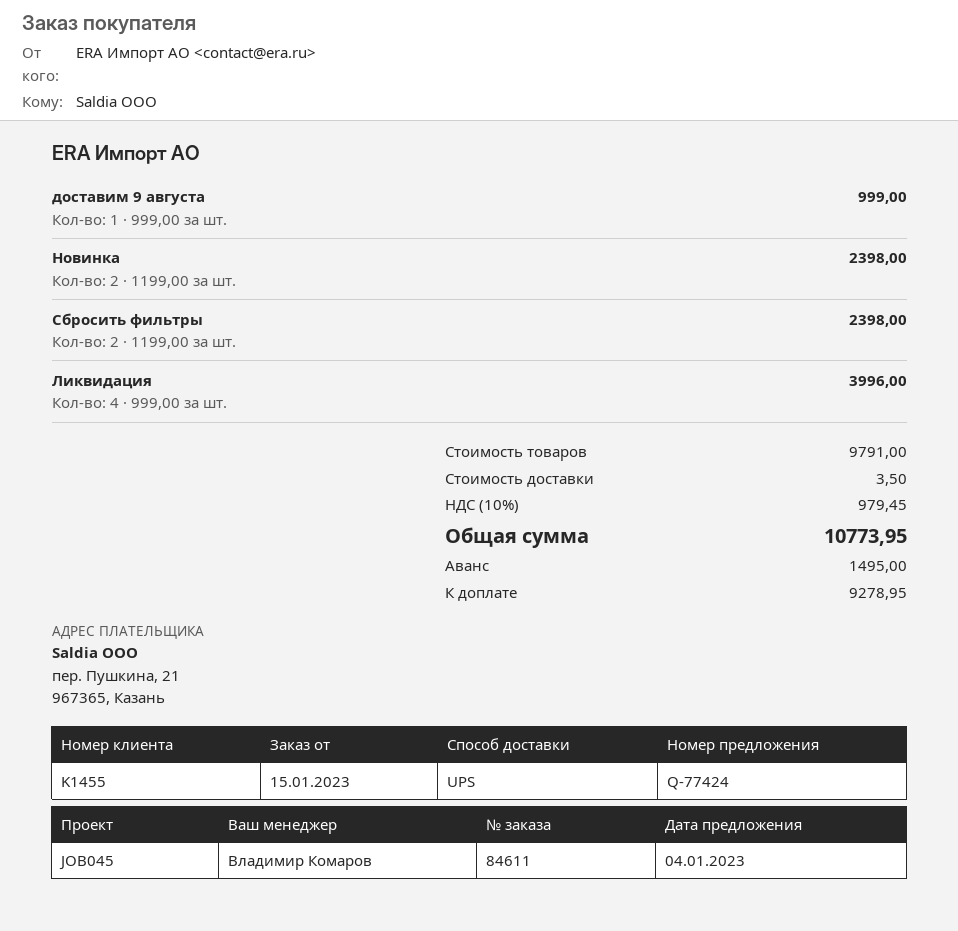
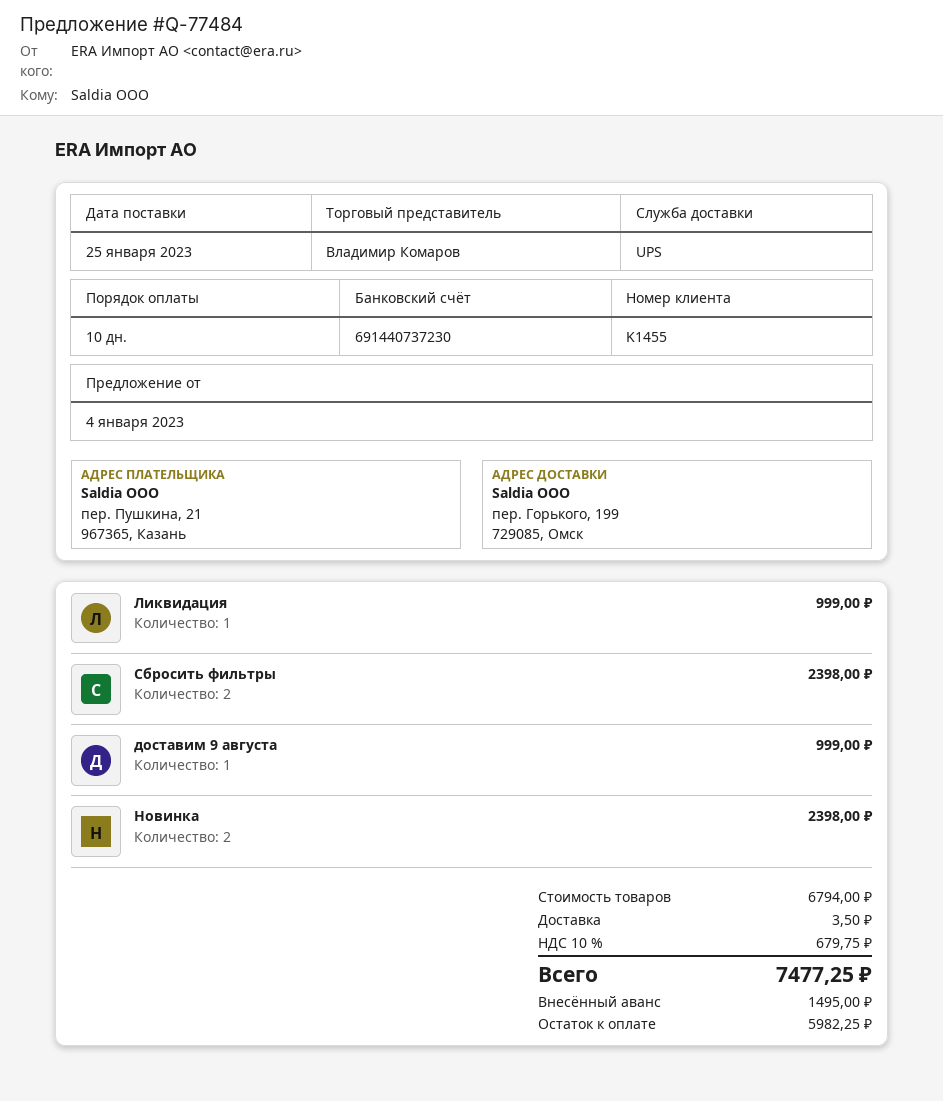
quote number: Q-77424 -> Q-77484
Ликвидация: 4 for 3996.00 -> 1 for 999.00
subtotal: 9791.00 -> 6794.00
tax: 10% = 979.45 -> 10% = 679.75
total: 10773.95 -> 7477.25
balance: 9278.95 -> 5982.25

